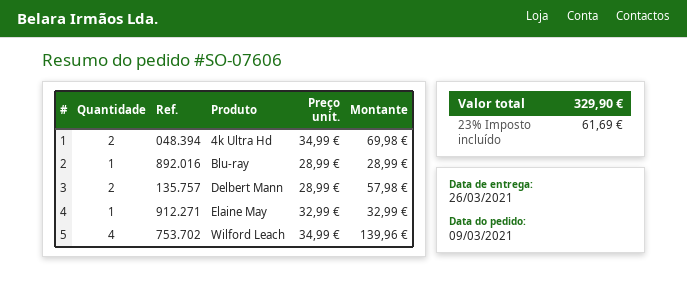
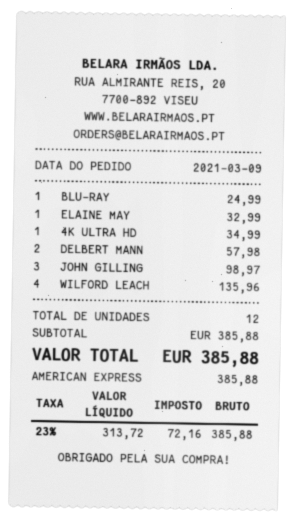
4k Ultra Hd: 2 for 69.98 -> 1 for 34.99
Blu-ray: 1 for 28.99 -> 1 for 24.99
Wilford Leach: 4 for 139.96 -> 4 for 135.96
JOHN GILLING: none -> 3 for 98.97
tax: 23% = 61.69 -> 23% = 72.16
total: 329.90 -> 385.88

